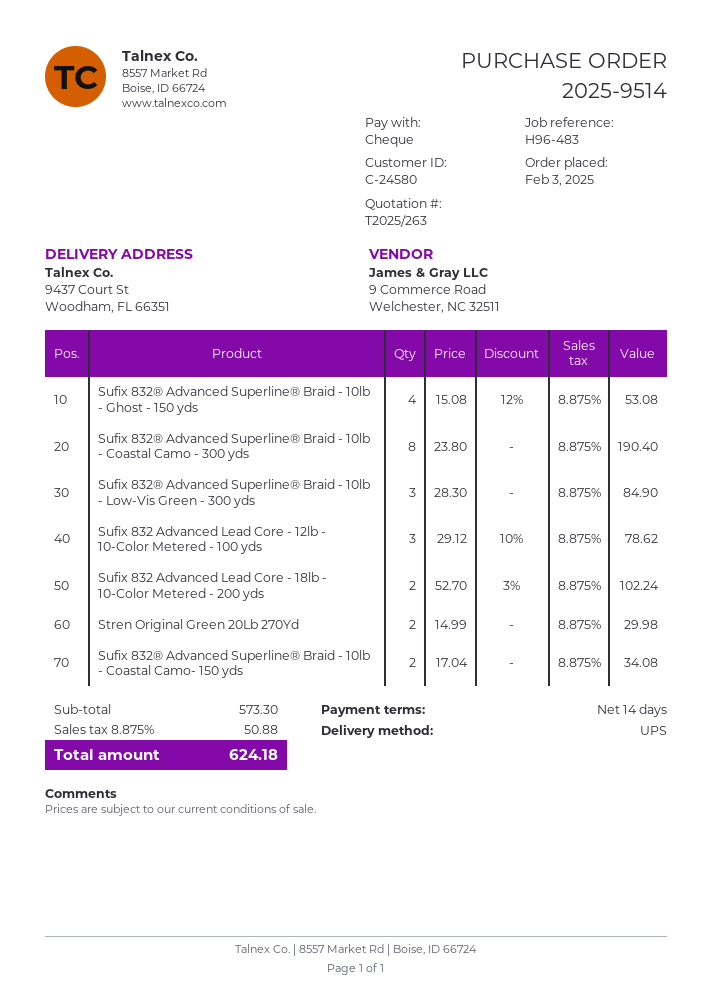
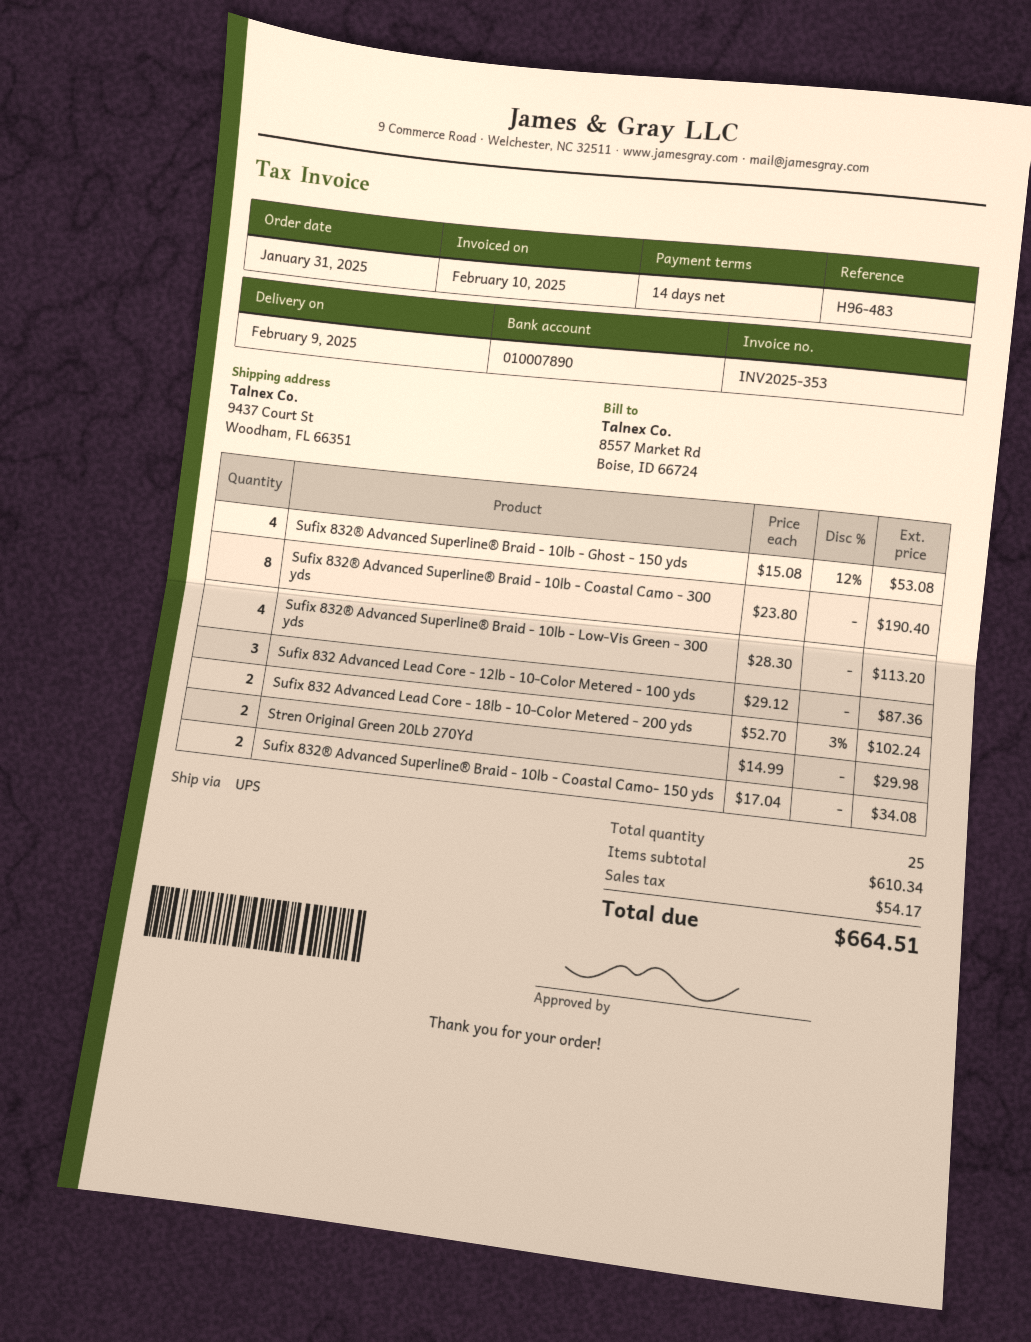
order date: 2025-02-03 -> 2025-01-31
Sufix 832® Advanced Superline® Braid - 10lb - Low-Vis Green - 300 yds: 3 x 28.30 = 84.90 -> 4 x 28.30 = 113.20
Sufix 832 Advanced Lead Core - 12lb - 10-Color Metered - 100 yds: 3 x 29.12 - 10% = 78.62 -> 3 x 29.12 = 87.36
subtotal: 573.30 -> 610.34
tax: 50.88 -> 54.17
total: 624.18 -> 664.51

